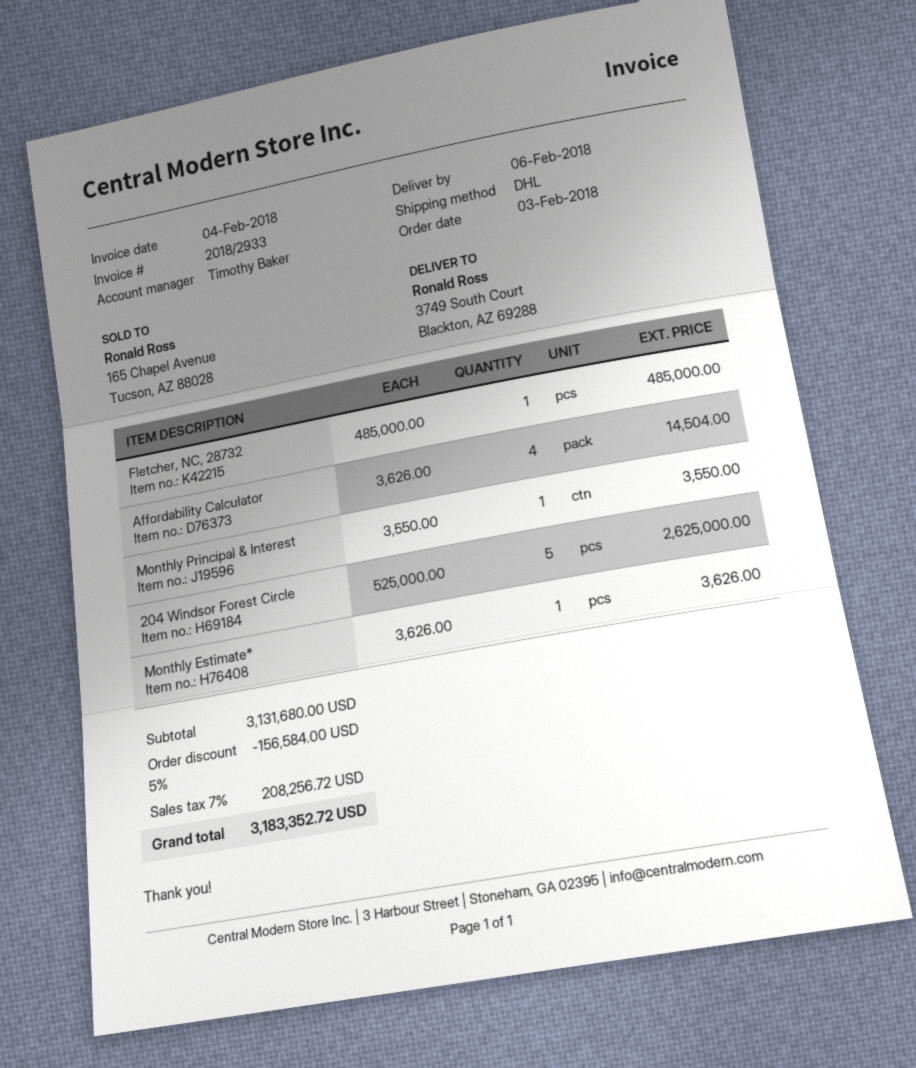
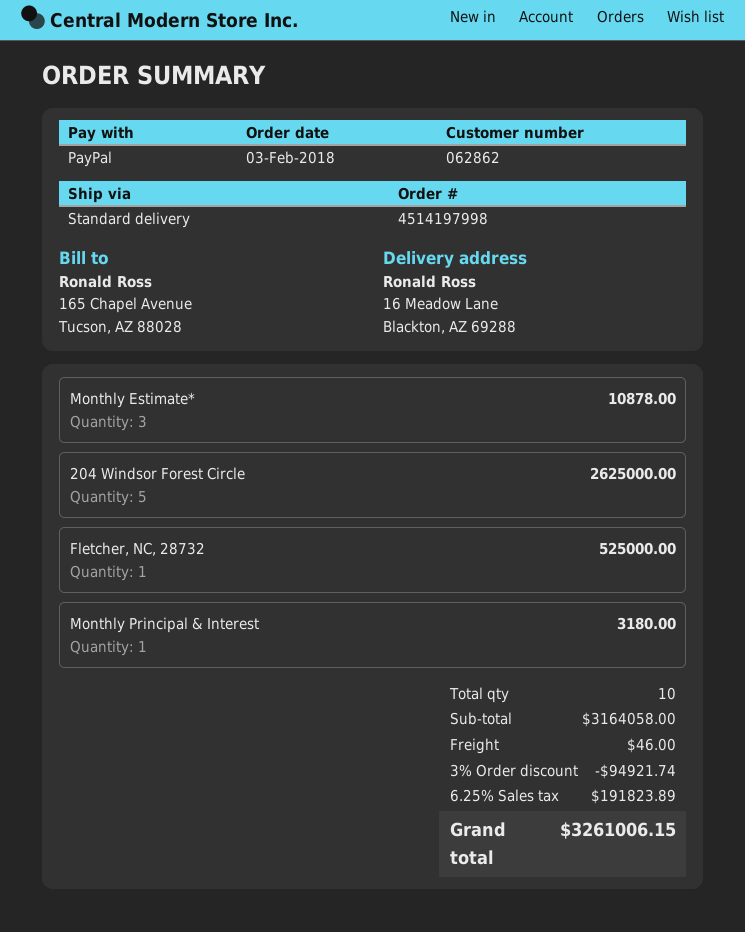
shipping method: DHL -> standard
ship to: 3749 South Court, Blackton, AZ 69288 -> 16 Meadow Lane, Blackton, AZ 69288
Fletcher, NC, 28732: 1 for 485000.00 -> 1 for 525000.00
Affordability Calculator: 4 for 14504.00 -> none
Monthly Principal & Interest: 1 for 3550.00 -> 1 for 3180.00
Monthly Estimate*: 1 for 3626.00 -> 3 for 10878.00
subtotal: 3131680.00 -> 3164058.00
discount: 5% = 156584.00 -> 3% = 94921.74
shipping: none -> 46.00
tax: 7% = 208256.72 -> 6.25% = 191823.89
total: 3183352.72 -> 3261006.15

